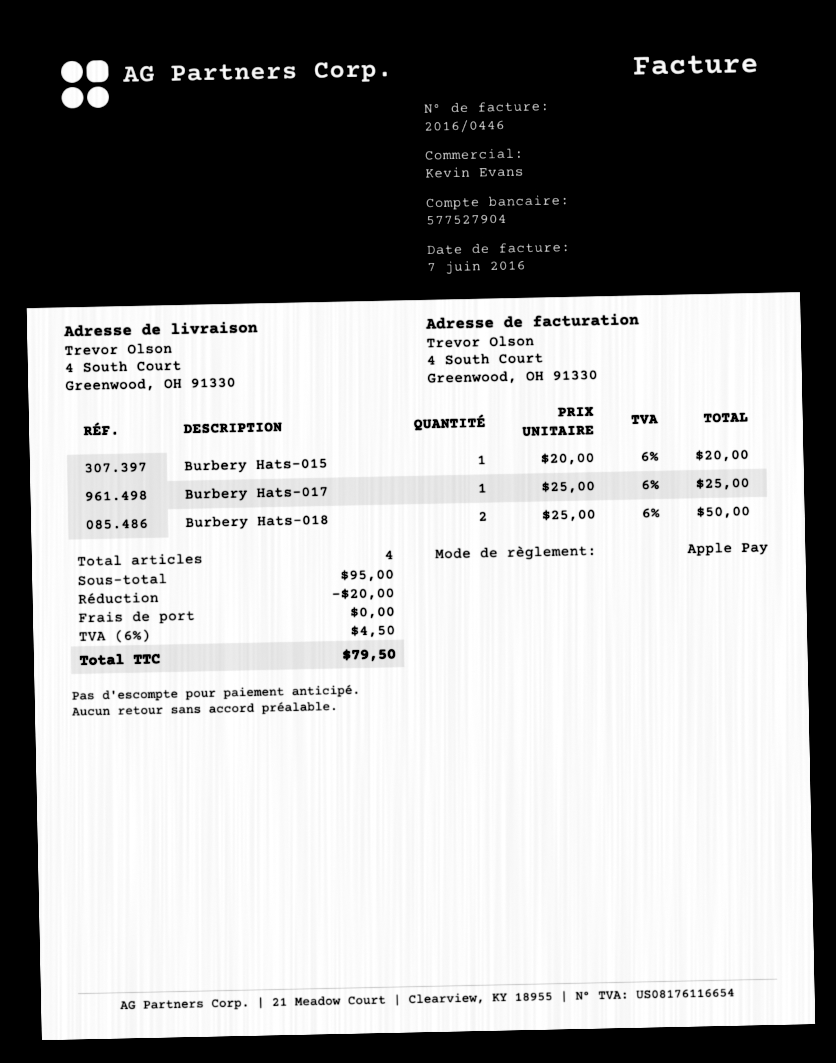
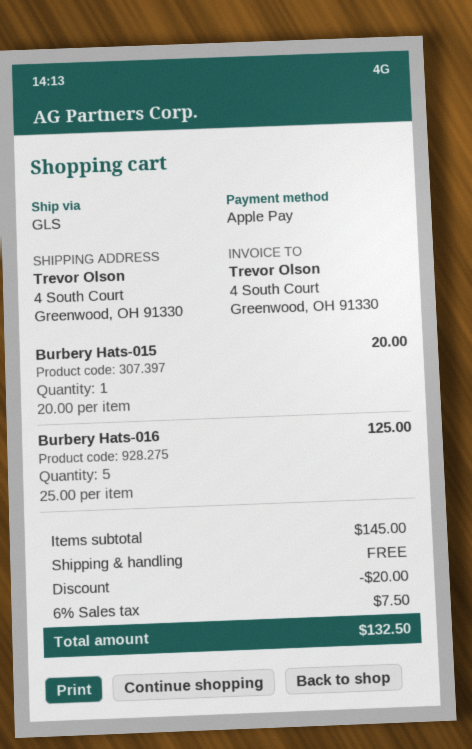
Burbery Hats-017: 1 x 25.00 = 25.00 -> none
Burbery Hats-018: 2 x 25.00 = 50.00 -> none
Burbery Hats-016: none -> 5 x 25.00 = 125.00
subtotal: 95.00 -> 145.00
tax: 6% = 4.50 -> 6% = 7.50
total: 79.50 -> 132.50

